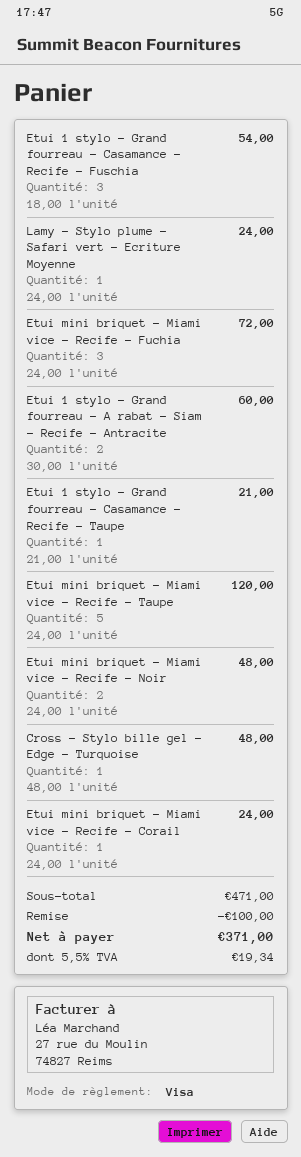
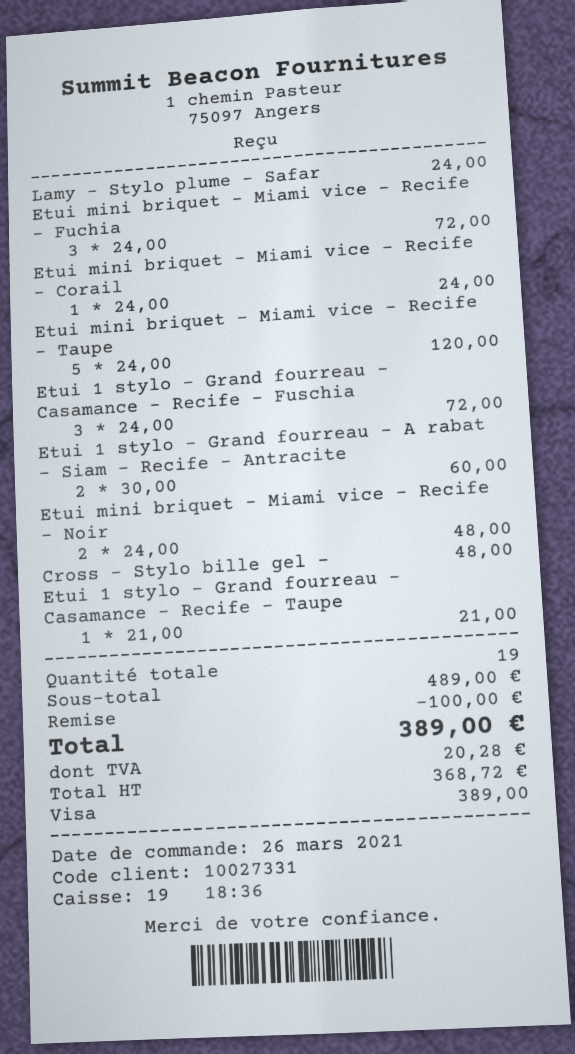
Etui 1 stylo - Grand fourreau - Casamance - Recife - Fuschia: 3 x 18.00 = 54.00 -> 3 x 24.00 = 72.00
subtotal: 471.00 -> 489.00
tax: 19.34 -> 20.28
total: 371.00 -> 389.00

